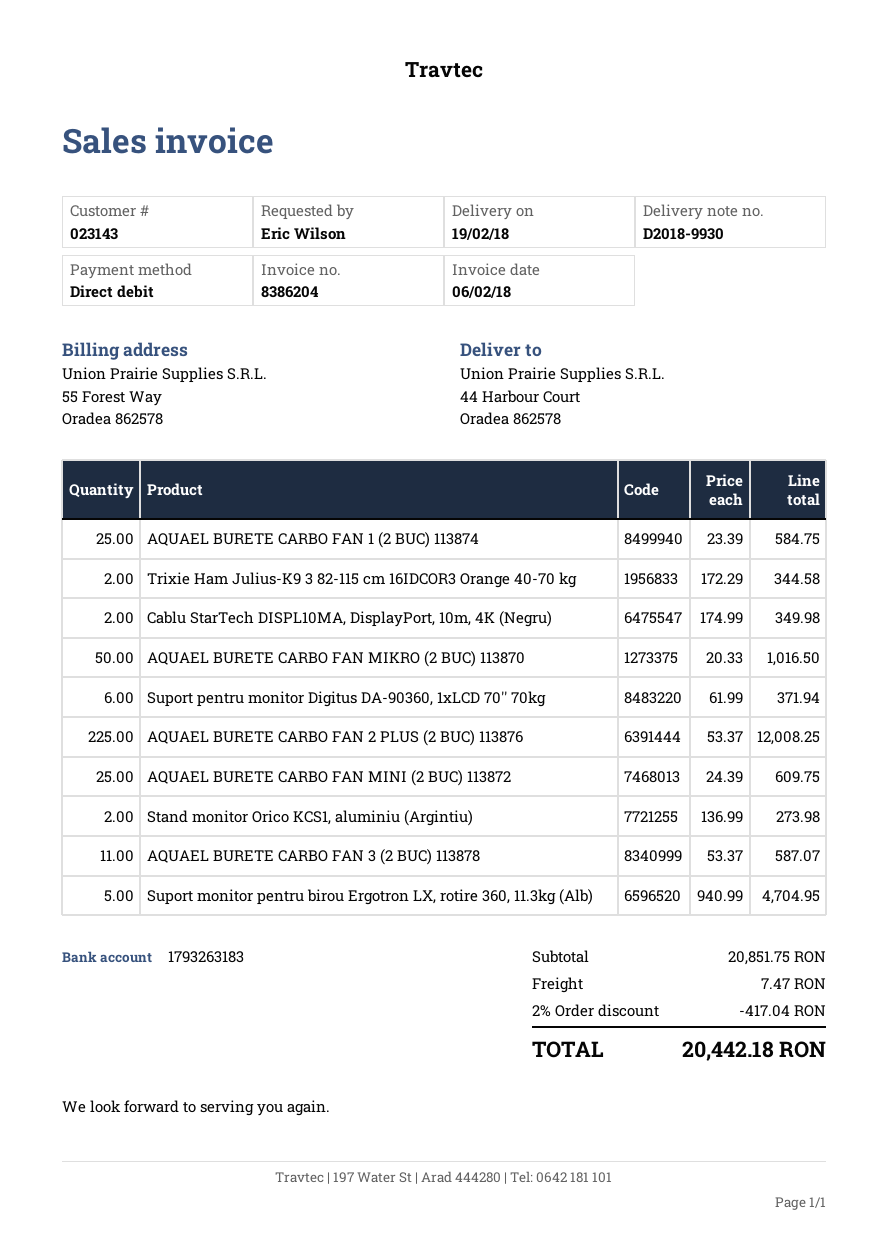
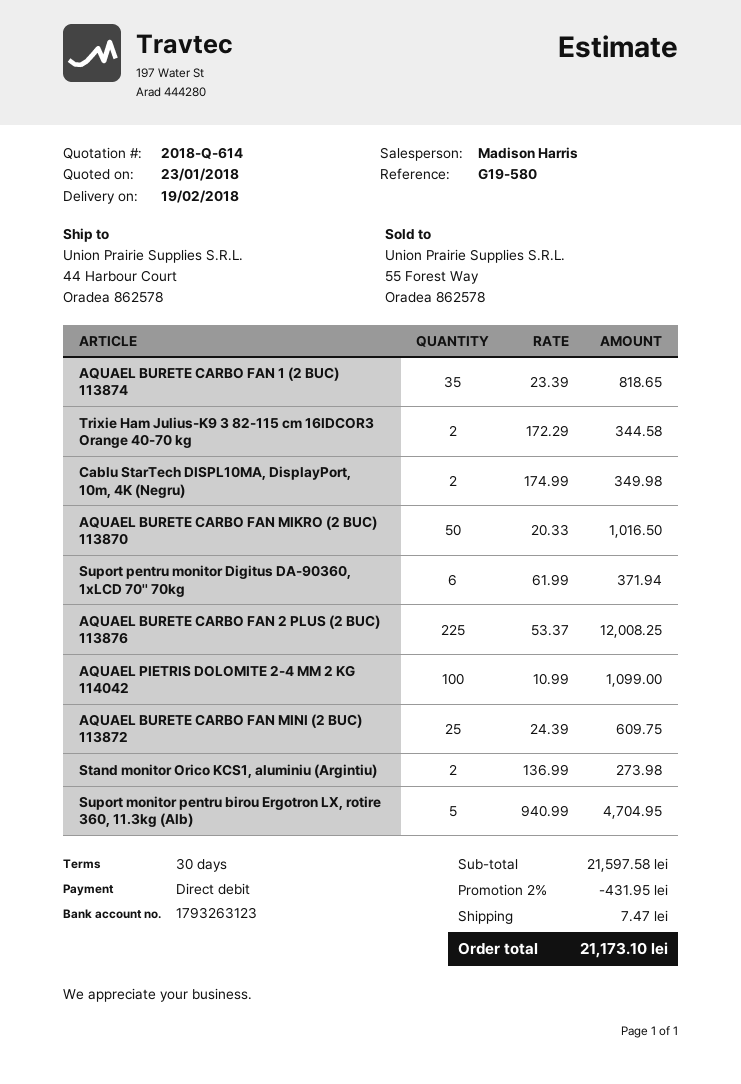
bank account: 1793263183 -> 1793263123
AQUAEL BURETE CARBO FAN 1 (2 BUC) 113874: 25 x 23.39 = 584.75 -> 35 x 23.39 = 818.65
AQUAEL BURETE CARBO FAN 3 (2 BUC) 113878: 11 x 53.37 = 587.07 -> none
AQUAEL PIETRIS DOLOMITE 2-4 MM 2 KG 114042: none -> 100 x 10.99 = 1099.00
subtotal: 20851.75 -> 21597.58
discount: 2% = 417.04 -> 2% = 431.95
total: 20442.18 -> 21173.10

